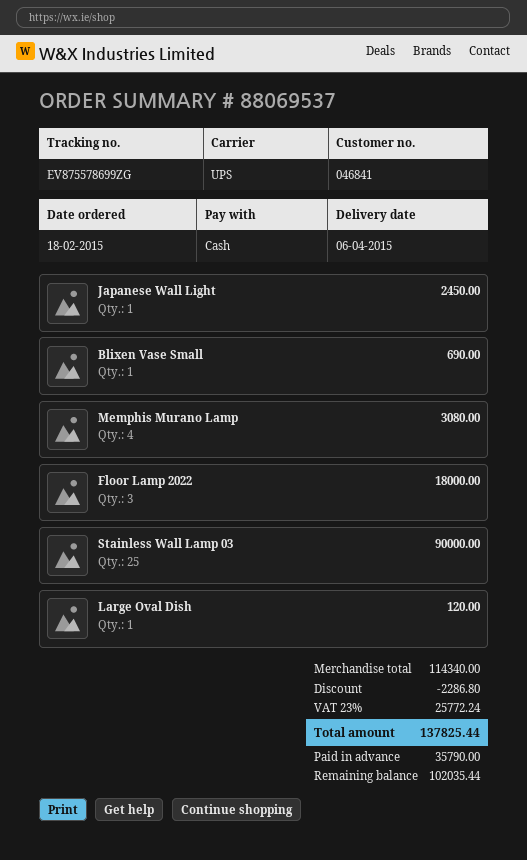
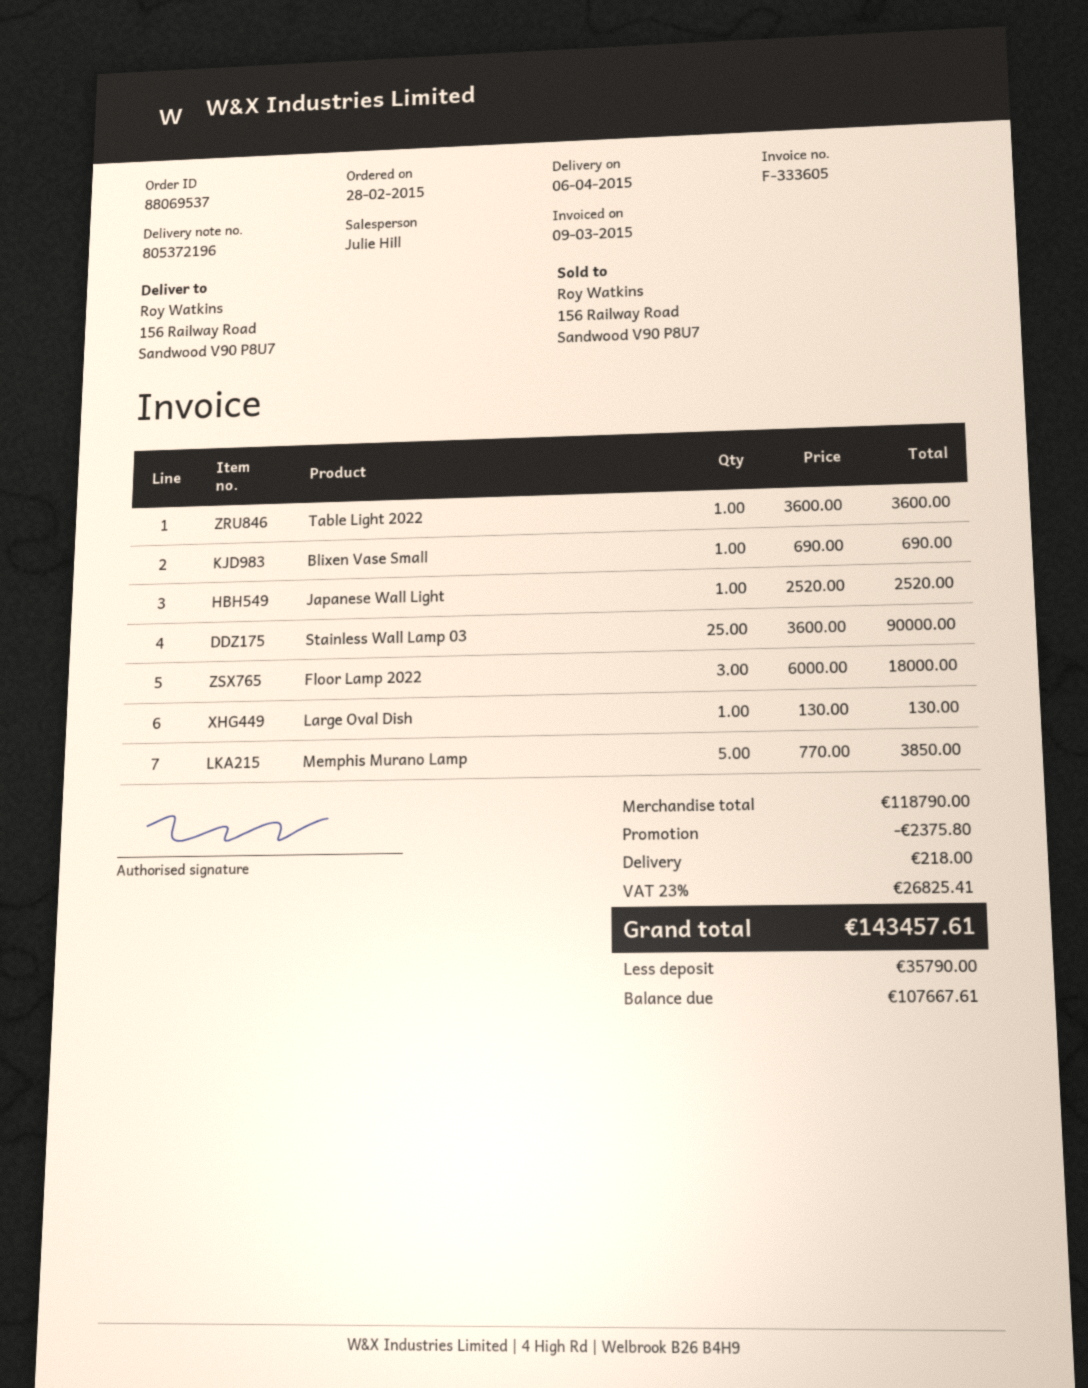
order date: 2015-02-18 -> 2015-02-28
Japanese Wall Light: 1 for 2450.00 -> 1 for 2520.00
Memphis Murano Lamp: 4 for 3080.00 -> 5 for 3850.00
Large Oval Dish: 1 for 120.00 -> 1 for 130.00
Table Light 2022: none -> 1 for 3600.00
subtotal: 114340.00 -> 118790.00
discount: 2286.80 -> 2375.80
shipping: none -> 218.00
tax: 23% = 25772.24 -> 23% = 26825.41
total: 137825.44 -> 143457.61
balance: 102035.44 -> 107667.61

